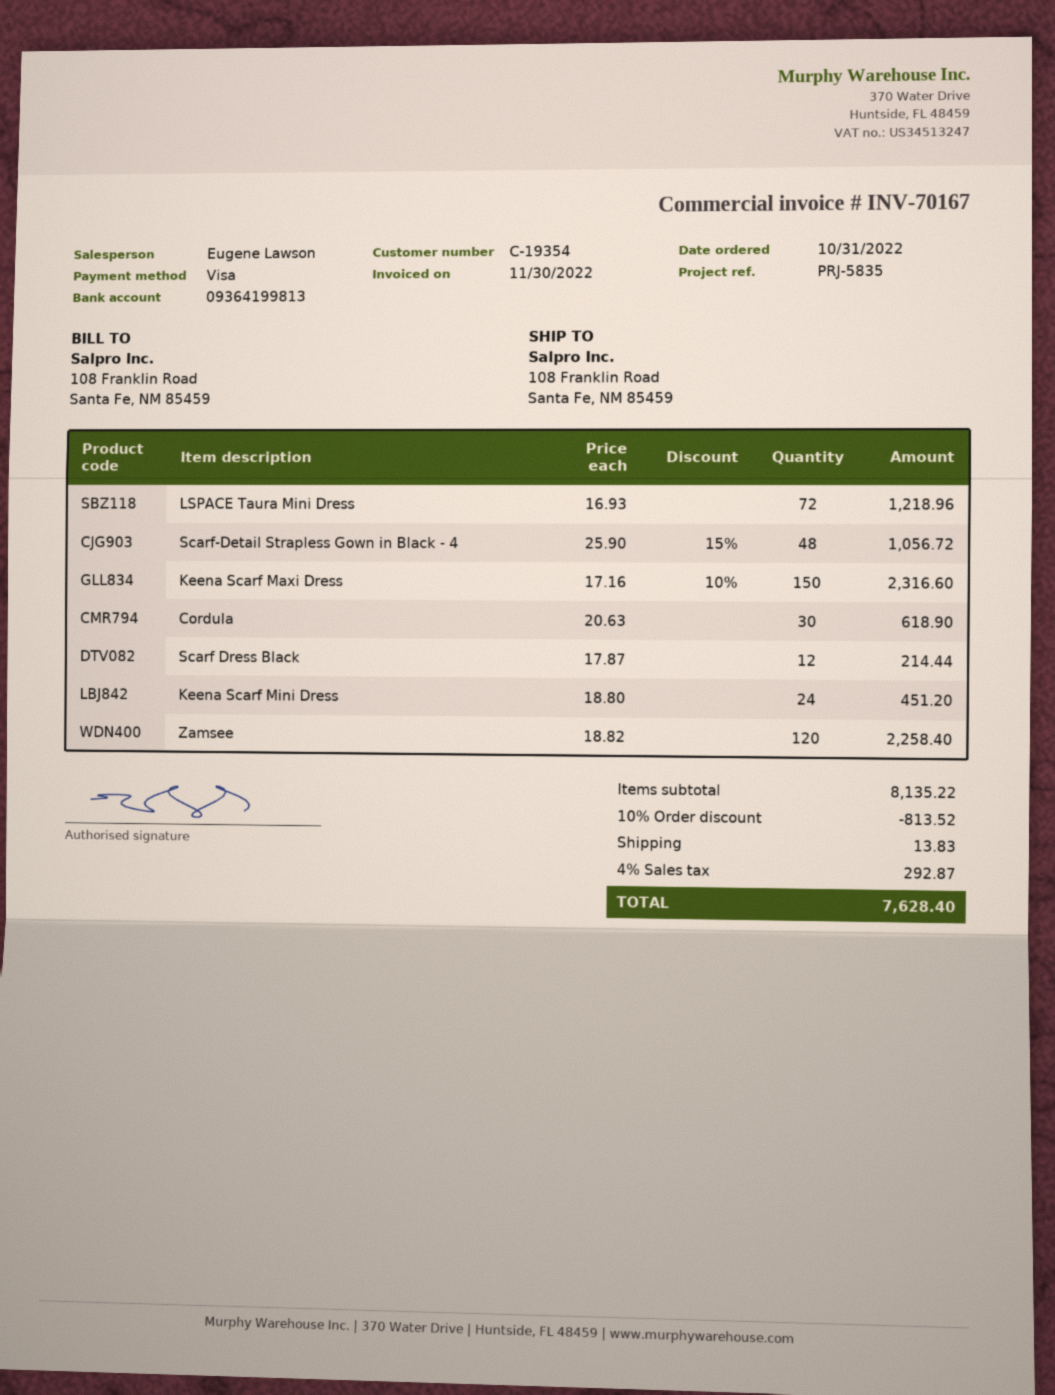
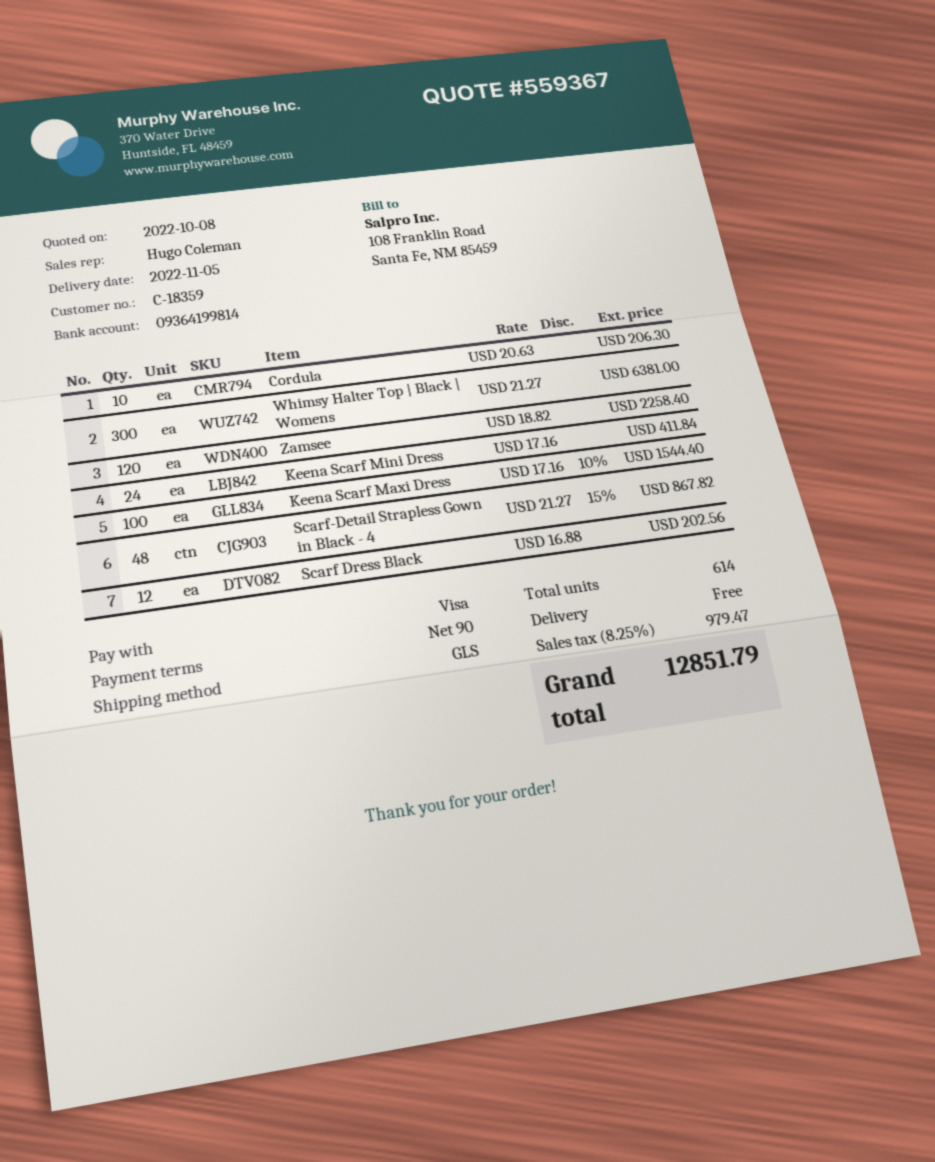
customer number: C-19354 -> C-18359
sales rep: Eugene Lawson -> Hugo Coleman
bank account: 09364199813 -> 09364199814
LSPACE Taura Mini Dress: 72 x 16.93 = 1218.96 -> none
Scarf-Detail Strapless Gown in Black - 4: 48 x 25.90 - 15% = 1056.72 -> 48 x 21.27 - 15% = 867.82
Keena Scarf Maxi Dress: 150 x 17.16 - 10% = 2316.60 -> 100 x 17.16 - 10% = 1544.40
Cordula: 30 x 20.63 = 618.90 -> 10 x 20.63 = 206.30
Scarf Dress Black: 12 x 17.87 = 214.44 -> 12 x 16.88 = 202.56
Keena Scarf Mini Dress: 24 x 18.80 = 451.20 -> 24 x 17.16 = 411.84
Whimsy Halter Top | Black | Womens: none -> 300 x 21.27 = 6381.00
discount: 10% = 813.52 -> none
shipping: 13.83 -> 0.00
tax: 4% = 292.87 -> 8.25% = 979.47
total: 7628.40 -> 12851.79

